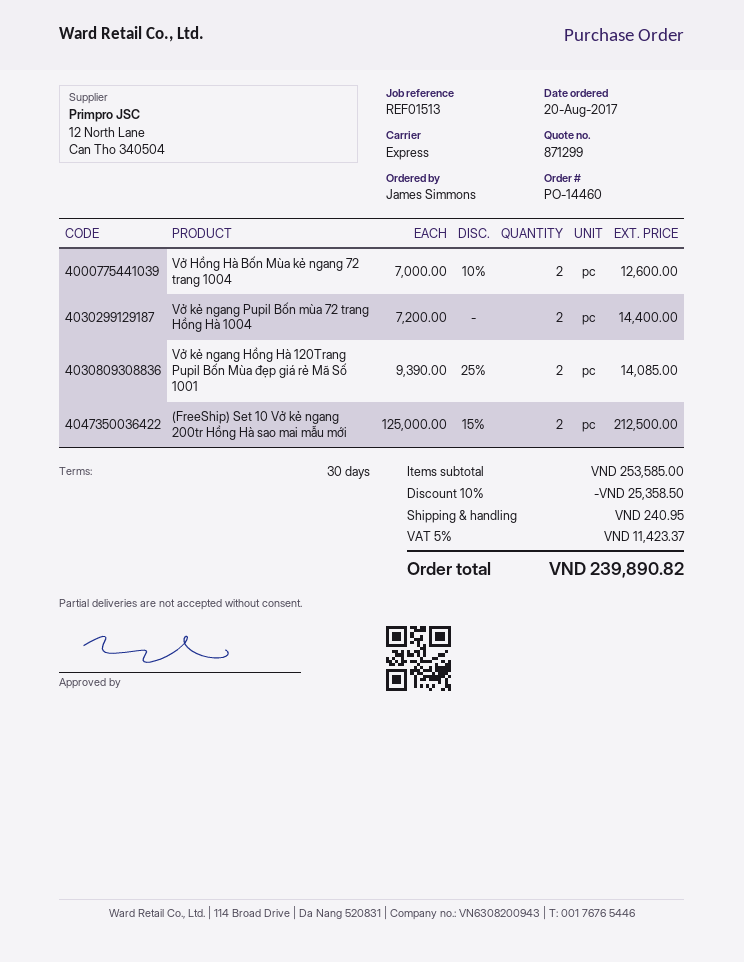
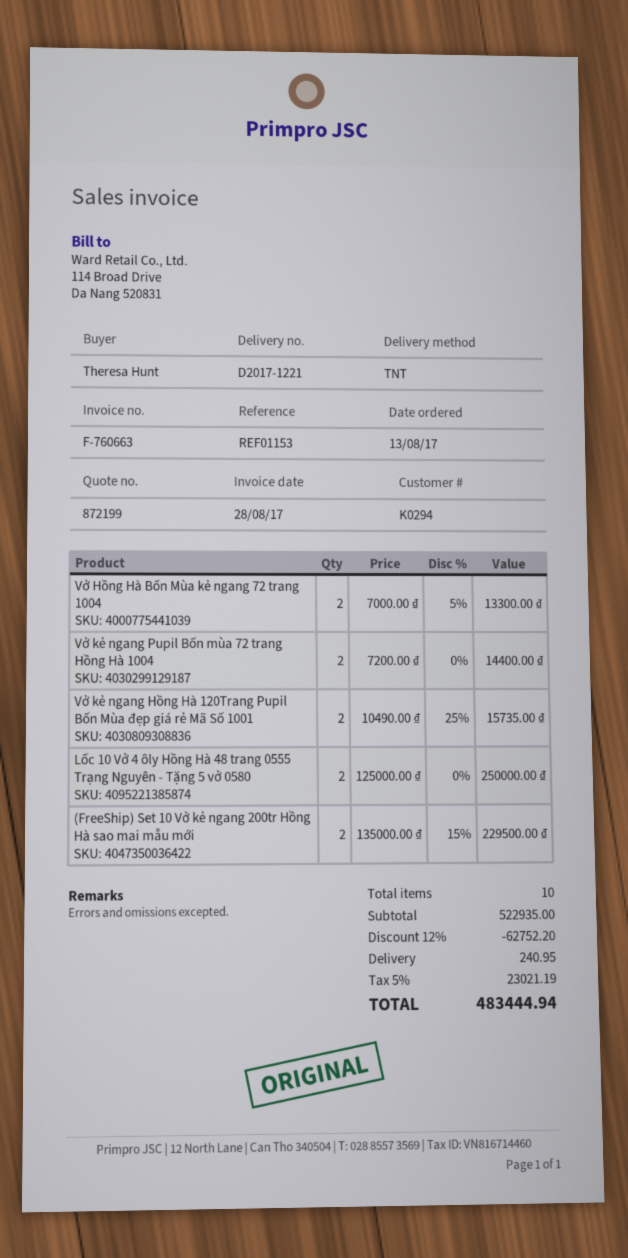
quote number: 871299 -> 872199
order date: 2017-08-20 -> 2017-08-13
reference: REF01513 -> REF01153
ordered by: James Simmons -> Theresa Hunt
shipping method: express -> TNT
Vở Hồng Hà Bốn Mùa kẻ ngang 72 trang 1004: 2 x 7000.00 - 10% = 12600.00 -> 2 x 7000.00 - 5% = 13300.00
Vở kẻ ngang Hồng Hà 120Trang Pupil Bốn Mùa đẹp giá rẻ Mã Số 1001: 2 x 9390.00 - 25% = 14085.00 -> 2 x 10490.00 - 25% = 15735.00
(FreeShip) Set 10 Vở kẻ ngang 200tr Hồng Hà sao mai mẫu mới: 2 x 125000.00 - 15% = 212500.00 -> 2 x 135000.00 - 15% = 229500.00
Lốc 10 Vở 4 ôly Hồng Hà 48 trang 0555 Trạng Nguyên - Tặng 5 vở 0580: none -> 2 x 125000.00 = 250000.00
subtotal: 253585.00 -> 522935.00
discount: 10% = 25358.50 -> 12% = 62752.20
tax: 5% = 11423.37 -> 5% = 23021.19
total: 239890.82 -> 483444.94

